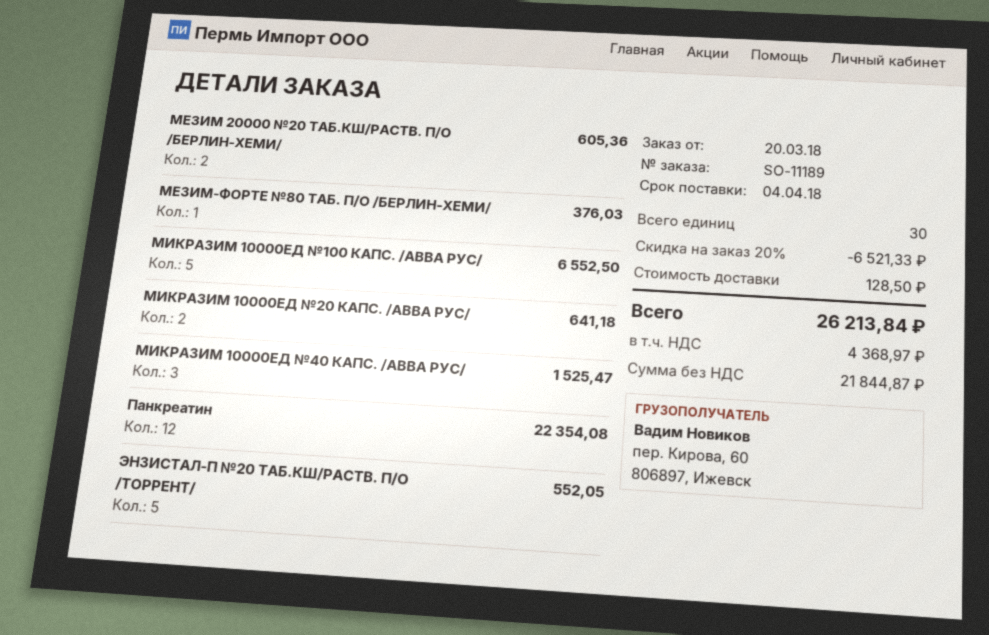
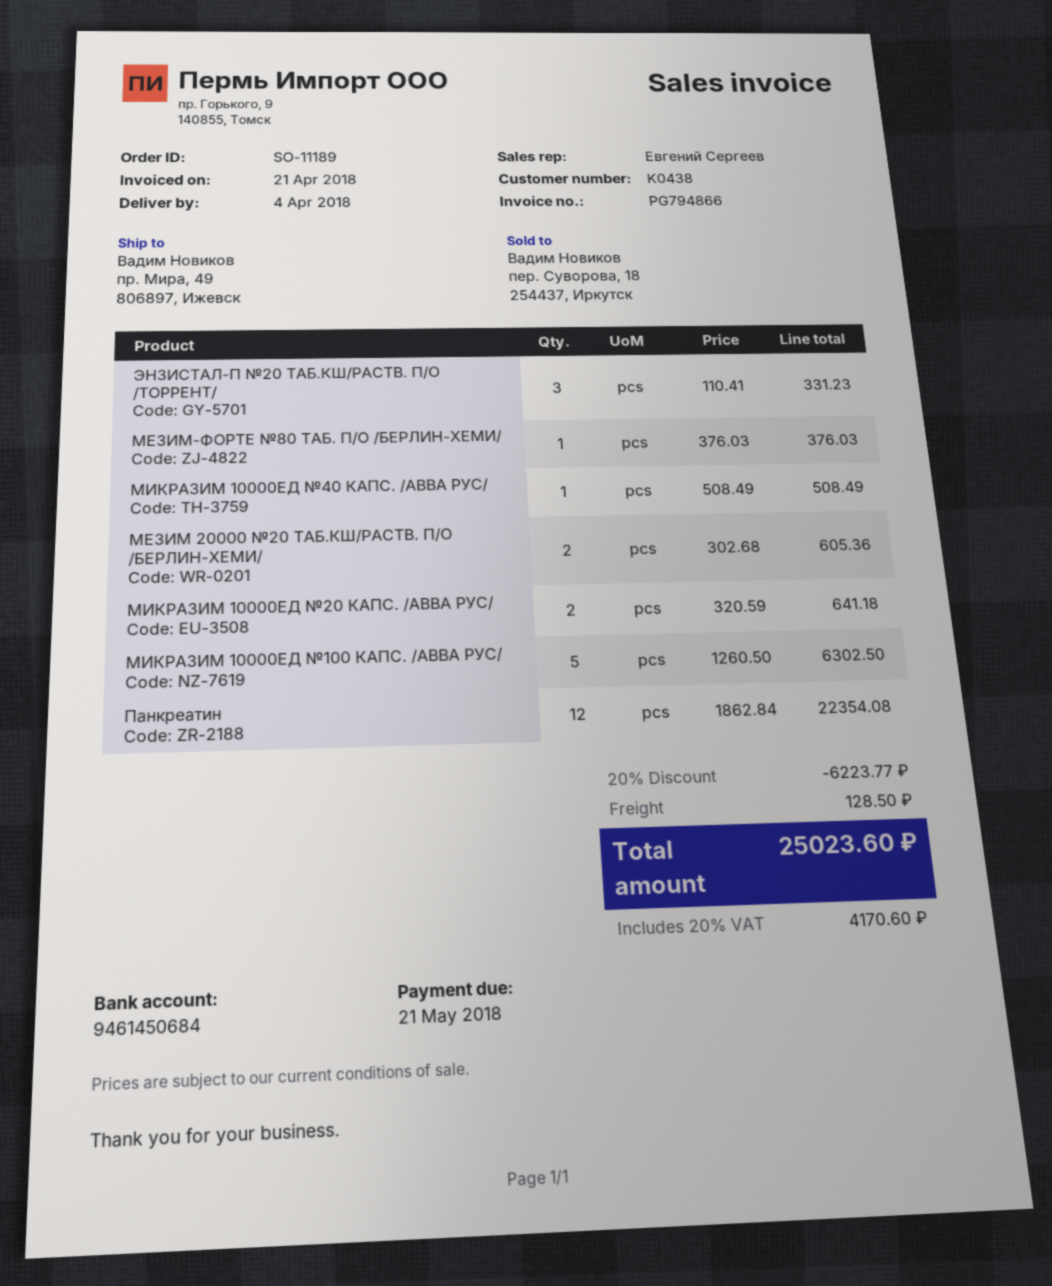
ship to: пер. Кирова, 60, 806897, Ижевск -> пр. Мира, 49, 806897, Ижевск
МИКРАЗИМ 10000ЕД №100 КАПС. /АВВА РУС/: 5 for 6552.50 -> 5 for 6302.50
МИКРАЗИМ 10000ЕД №40 КАПС. /АВВА РУС/: 3 for 1525.47 -> 1 for 508.49
ЭНЗИСТАЛ-П №20 ТАБ.КШ/РАСТВ. П/О /ТОРРЕНТ/: 5 for 552.05 -> 3 for 331.23
discount: 20% = 6521.33 -> 20% = 6223.77
tax: 4368.97 -> 4170.60
total: 26213.84 -> 25023.60

